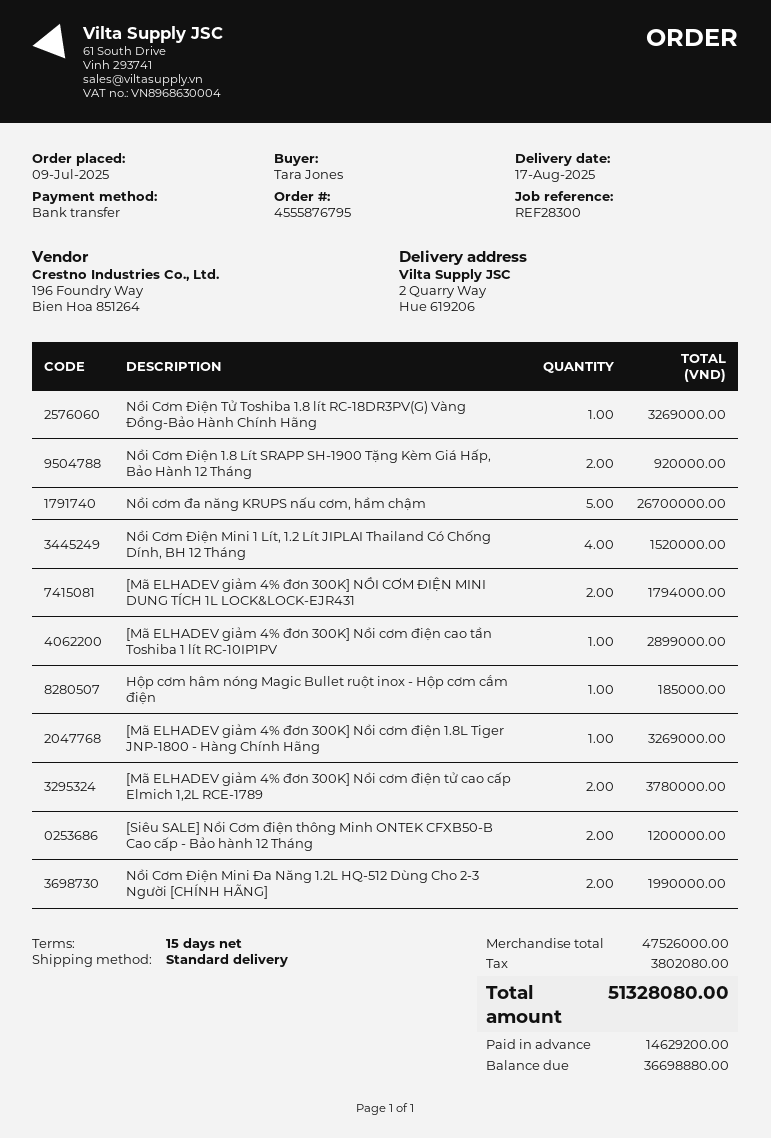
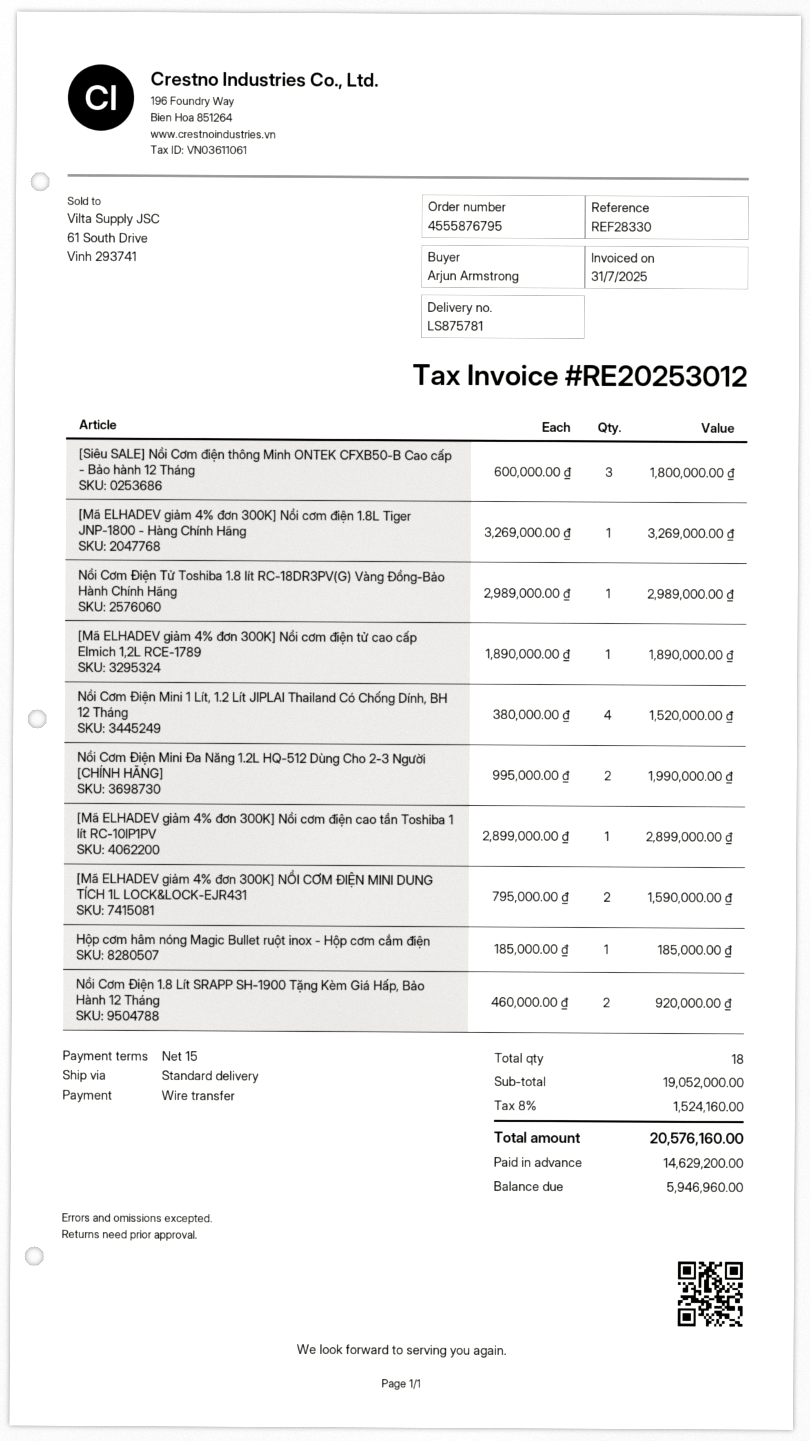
reference: REF28300 -> REF28330
ordered by: Tara Jones -> Arjun Armstrong
Nồi Cơm Điện Tử Toshiba 1.8 lít RC-18DR3PV(G) Vàng Đồng-Bảo Hành Chính Hãng: 1 for 3269000.00 -> 1 for 2989000.00
Nồi cơm đa năng KRUPS nấu cơm, hầm chậm: 5 for 26700000.00 -> none
[Mã ELHADEV giảm 4% đơn 300K] NỒI CƠM ĐIỆN MINI DUNG TÍCH 1L LOCK&LOCK-EJR431: 2 for 1794000.00 -> 2 for 1590000.00
[Mã ELHADEV giảm 4% đơn 300K] Nồi cơm điện tử cao cấp Elmich 1,2L RCE-1789: 2 for 3780000.00 -> 1 for 1890000.00
[Siêu SALE] Nồi Cơm điện thông Minh ONTEK CFXB50-B Cao cấp - Bảo hành 12 Tháng: 2 for 1200000.00 -> 3 for 1800000.00
subtotal: 47526000.00 -> 19052000.00
tax: 3802080.00 -> 1524160.00
total: 51328080.00 -> 20576160.00
balance: 36698880.00 -> 5946960.00

